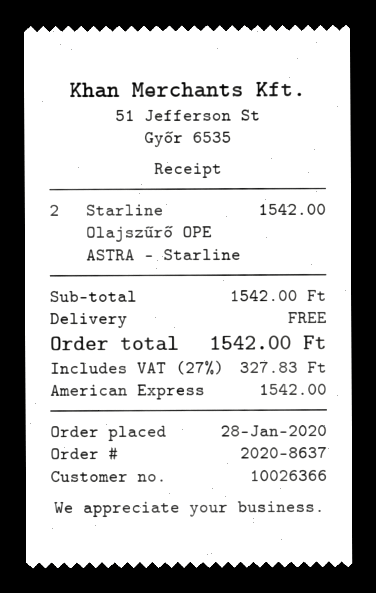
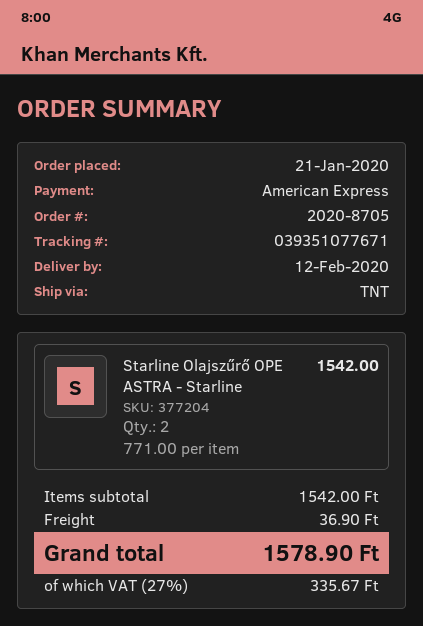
order number: 2020-8637 -> 2020-8705
order date: 2020-01-28 -> 2020-01-21
shipping: 0.00 -> 36.90
tax: 27% = 327.83 -> 27% = 335.67
total: 1542.00 -> 1578.90

